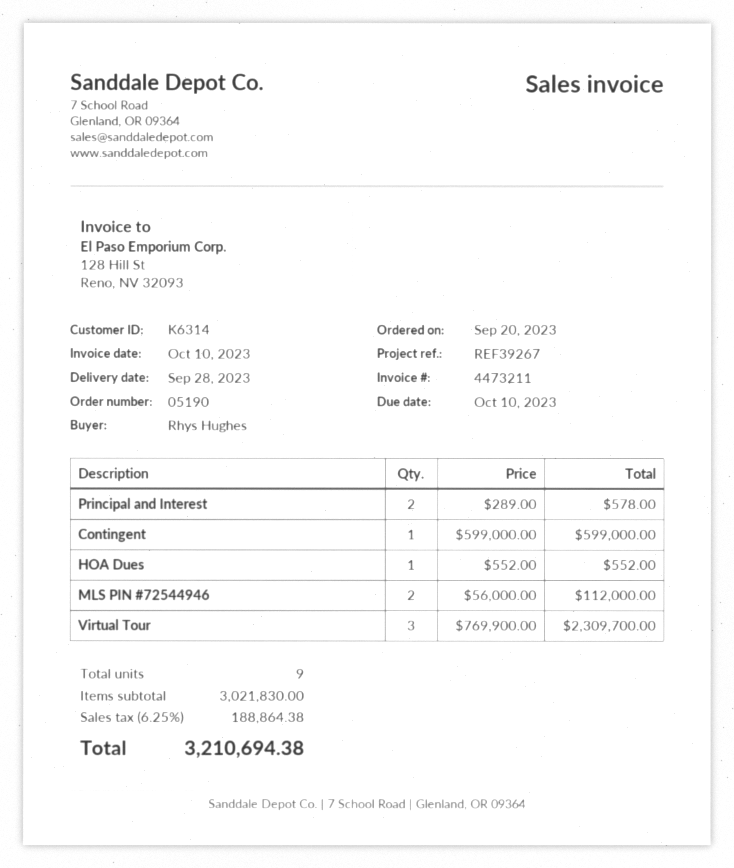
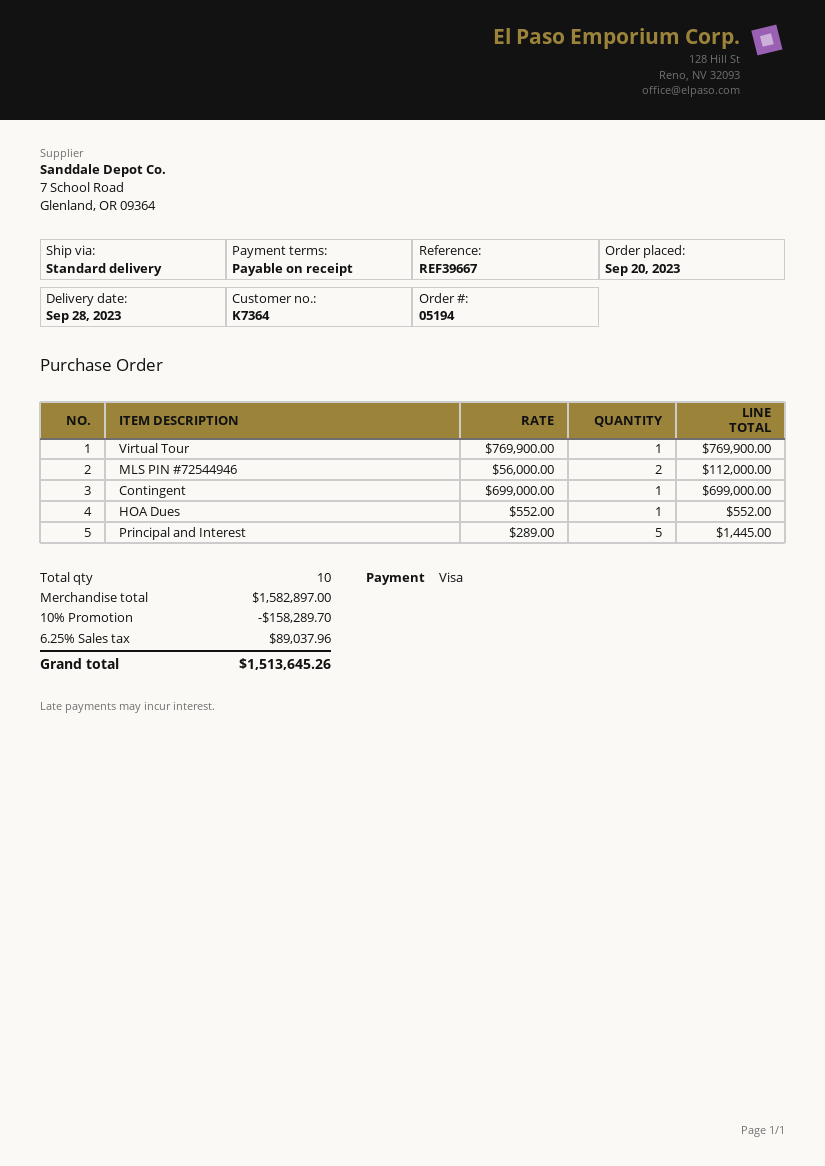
order number: 05190 -> 05194
customer number: K6314 -> K7364
reference: REF39267 -> REF39667
Principal and Interest: 2 x 289.00 = 578.00 -> 5 x 289.00 = 1445.00
Contingent: 1 x 599000.00 = 599000.00 -> 1 x 699000.00 = 699000.00
Virtual Tour: 3 x 769900.00 = 2309700.00 -> 1 x 769900.00 = 769900.00
total quantity: 9 -> 10
subtotal: 3021830.00 -> 1582897.00
discount: none -> 10% = 158289.70
tax: 6.25% = 188864.38 -> 6.25% = 89037.96
total: 3210694.38 -> 1513645.26

